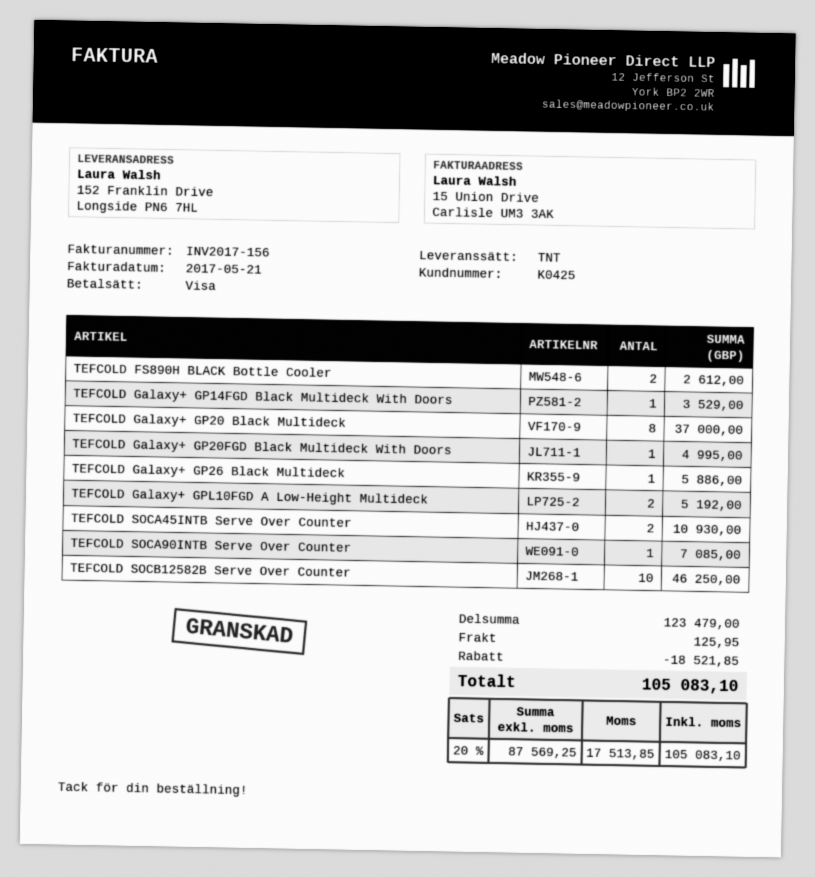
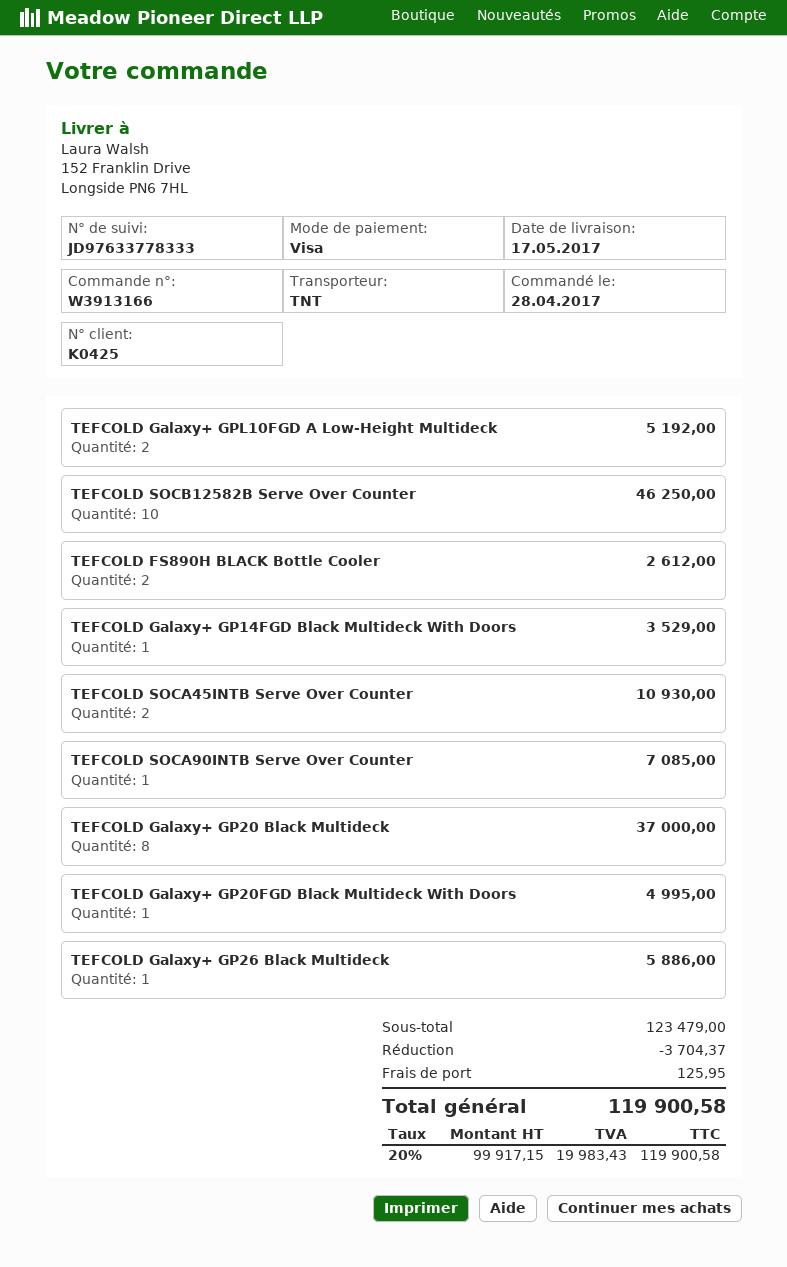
discount: 18521.85 -> 3704.37
net: 87569.25 -> 99917.15
tax: 20% = 17513.85 -> 20% = 19983.43
total: 105083.10 -> 119900.58

